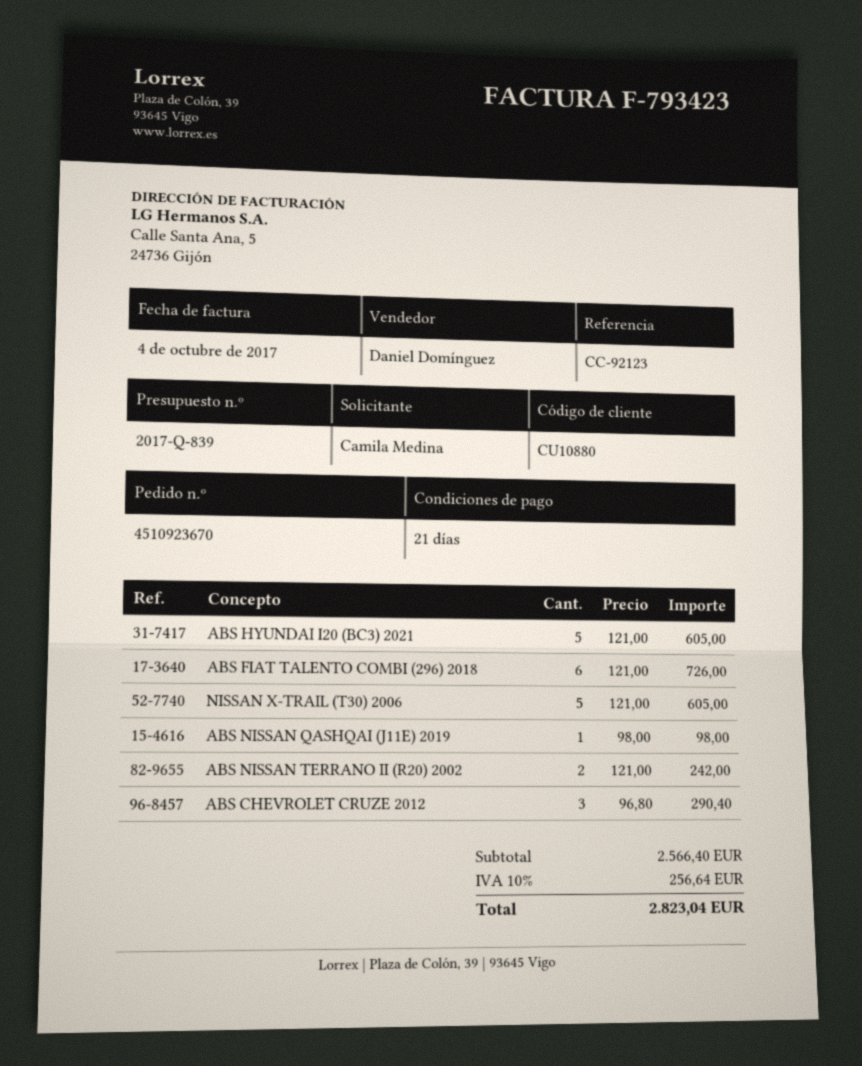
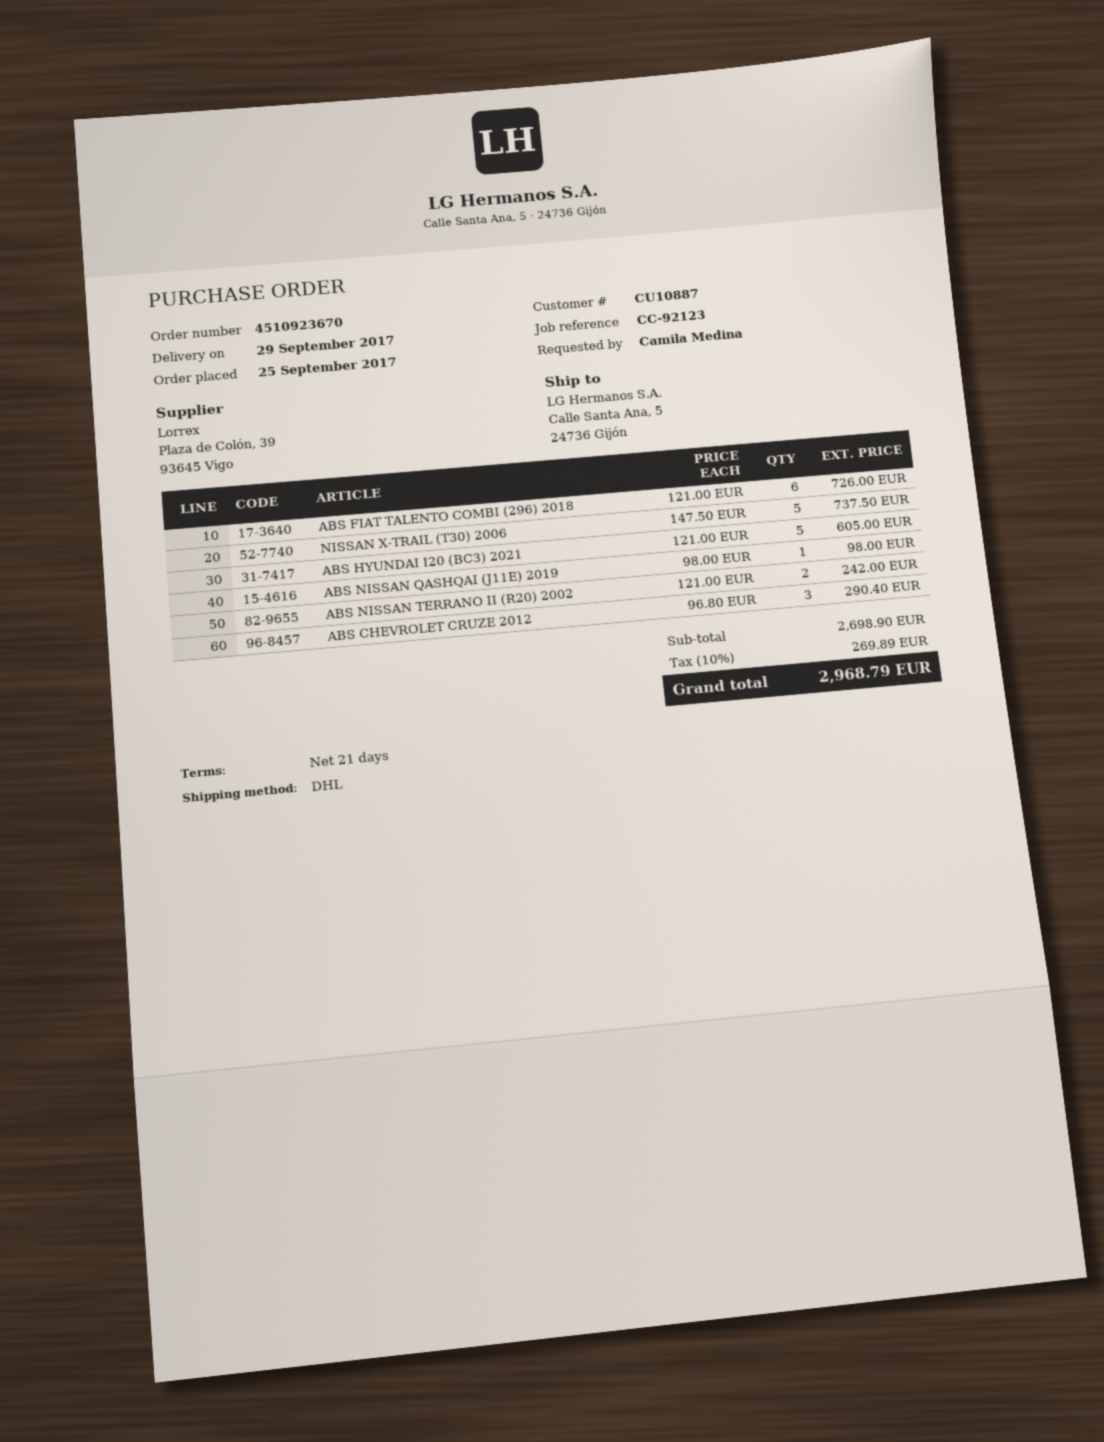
customer number: CU10880 -> CU10887
NISSAN X-TRAIL (T30) 2006: 5 x 121.00 = 605.00 -> 5 x 147.50 = 737.50
subtotal: 2566.40 -> 2698.90
tax: 10% = 256.64 -> 10% = 269.89
total: 2823.04 -> 2968.79

